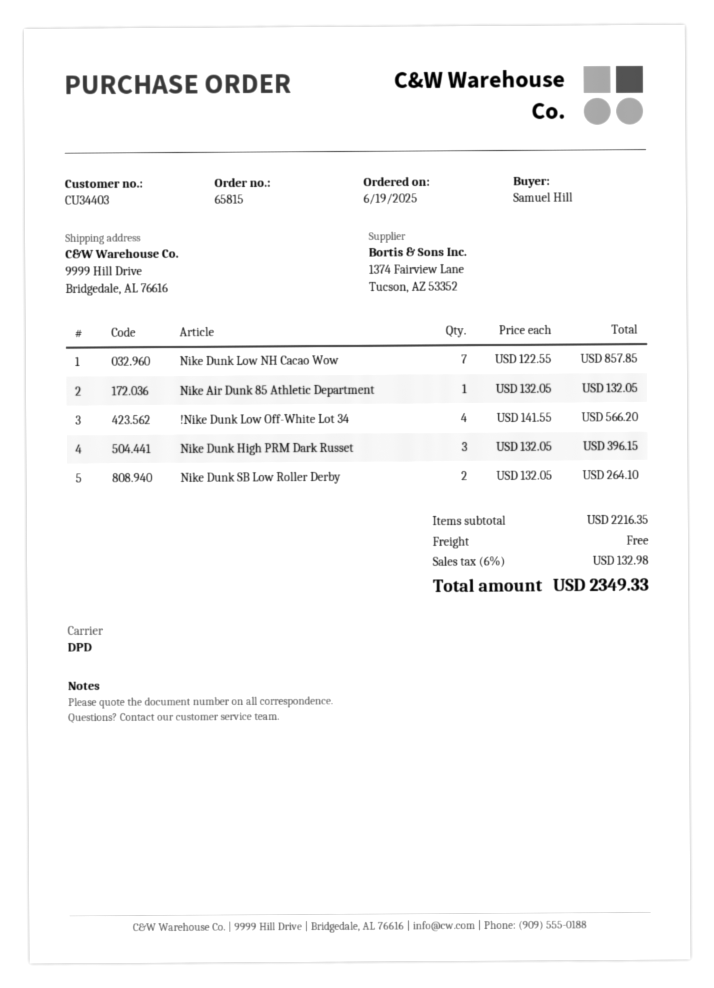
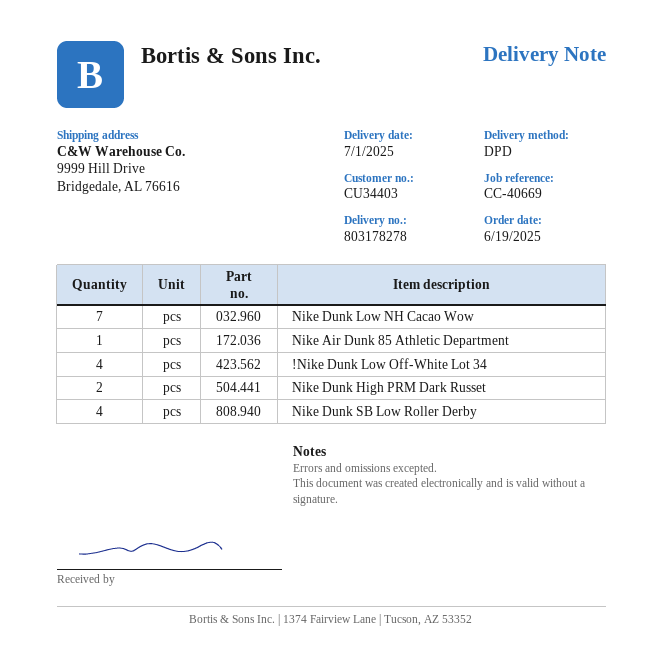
Nike Dunk High PRM Dark Russet: 3 -> 2
Nike Dunk SB Low Roller Derby: 2 -> 4

